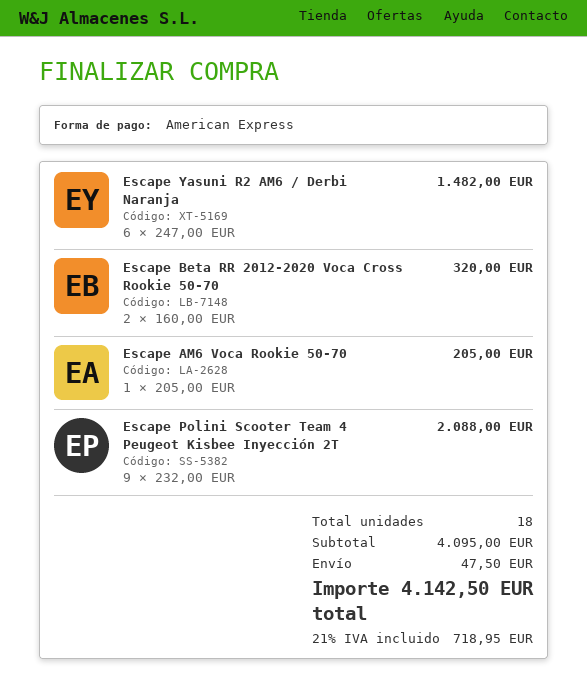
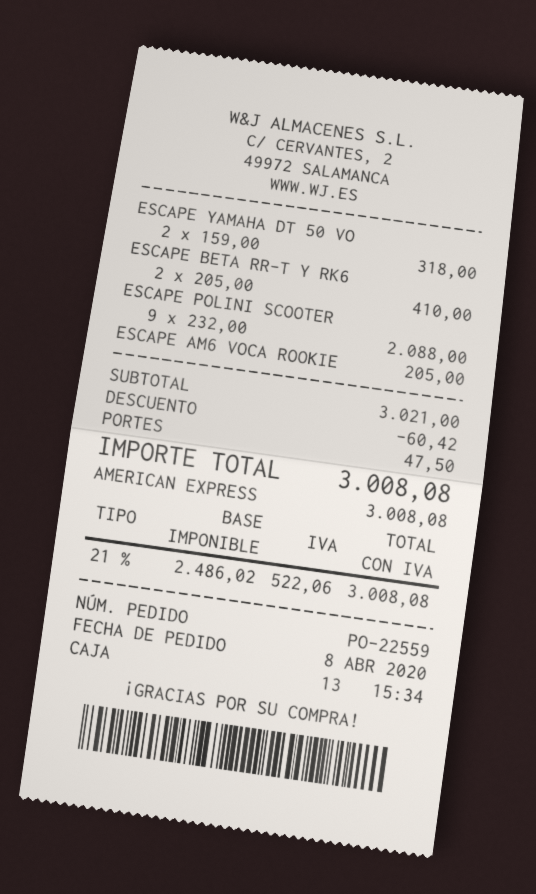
Escape Yasuni R2 AM6 / Derbi Naranja: 6 x 247.00 = 1482.00 -> none
Escape Beta RR 2012-2020 Voca Cross Rookie 50-70: 2 x 160.00 = 320.00 -> none
ESCAPE YAMAHA DT 50 VO: none -> 2 x 159.00 = 318.00
ESCAPE BETA RR-T Y RK6: none -> 2 x 205.00 = 410.00
subtotal: 4095.00 -> 3021.00
discount: none -> 60.42
tax: 21% = 718.95 -> 21% = 522.06
total: 4142.50 -> 3008.08

